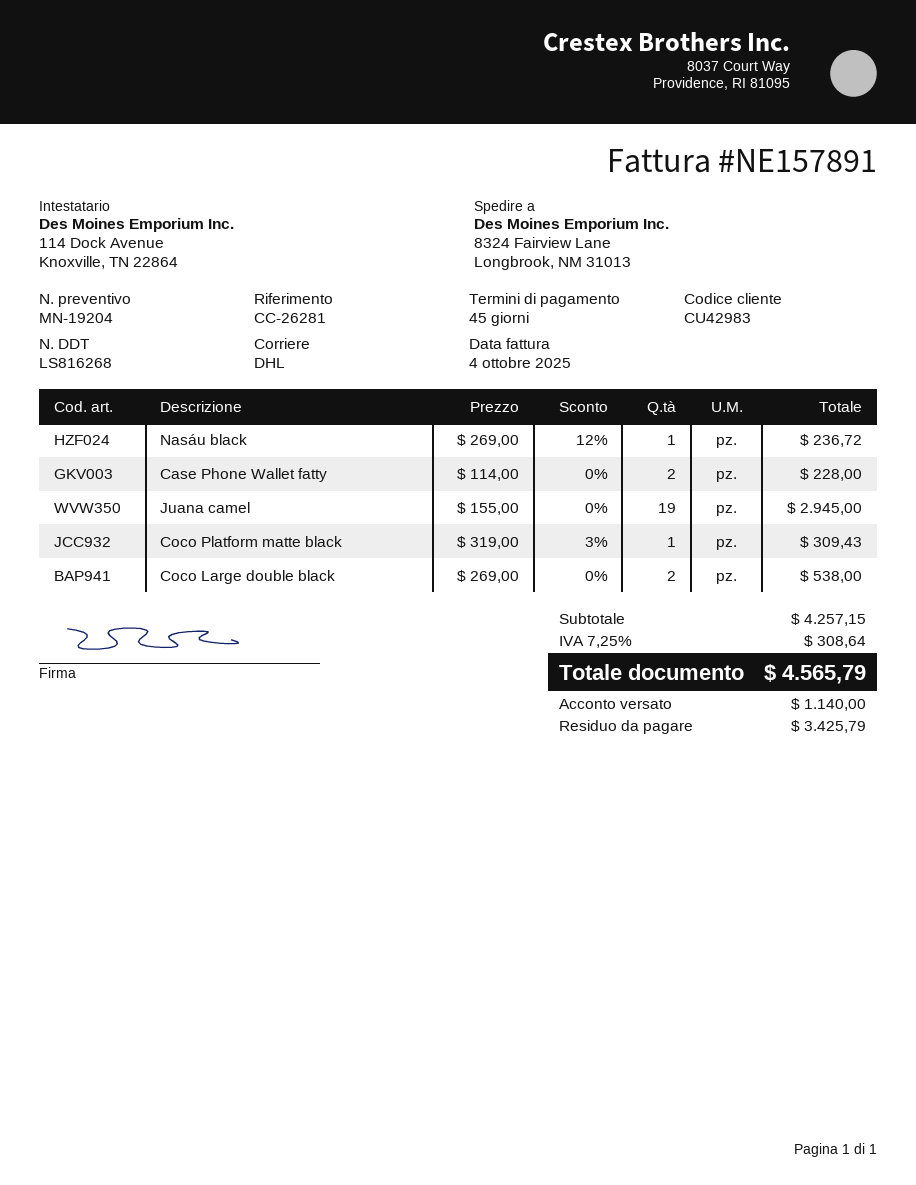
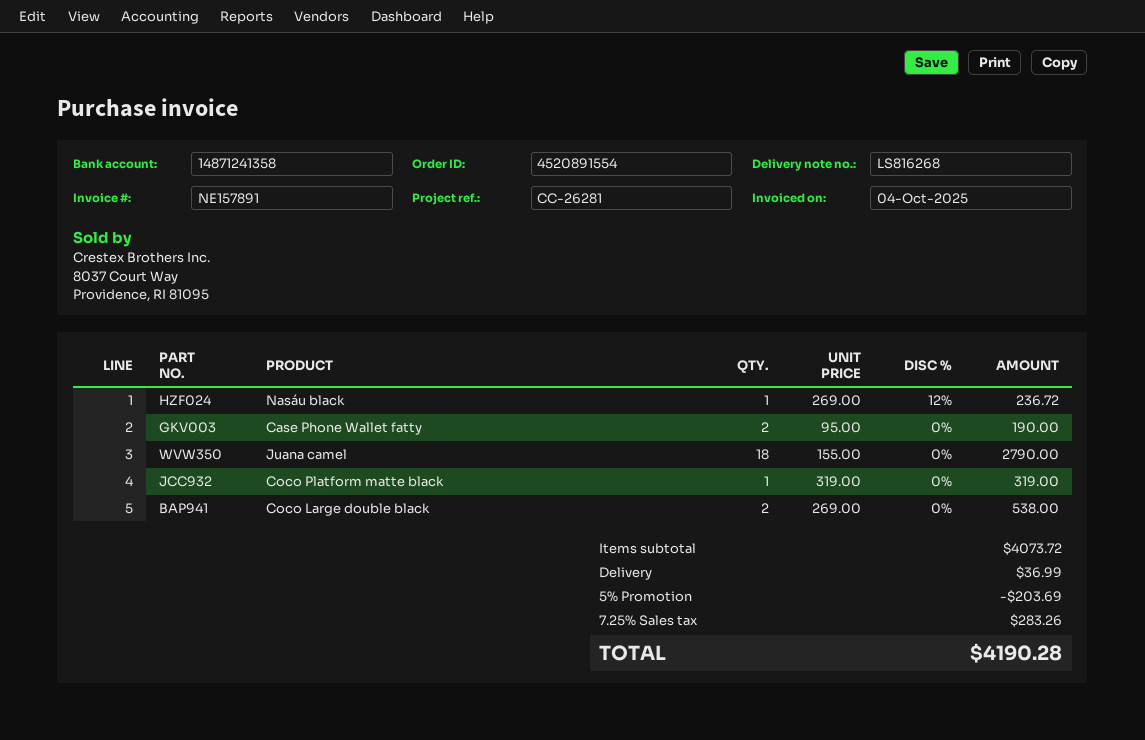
Case Phone Wallet fatty: 2 x 114.00 = 228.00 -> 2 x 95.00 = 190.00
Juana camel: 19 x 155.00 = 2945.00 -> 18 x 155.00 = 2790.00
Coco Platform matte black: 1 x 319.00 - 3% = 309.43 -> 1 x 319.00 = 319.00
subtotal: 4257.15 -> 4073.72
discount: none -> 5% = 203.69
shipping: none -> 36.99
tax: 7.25% = 308.64 -> 7.25% = 283.26
total: 4565.79 -> 4190.28

